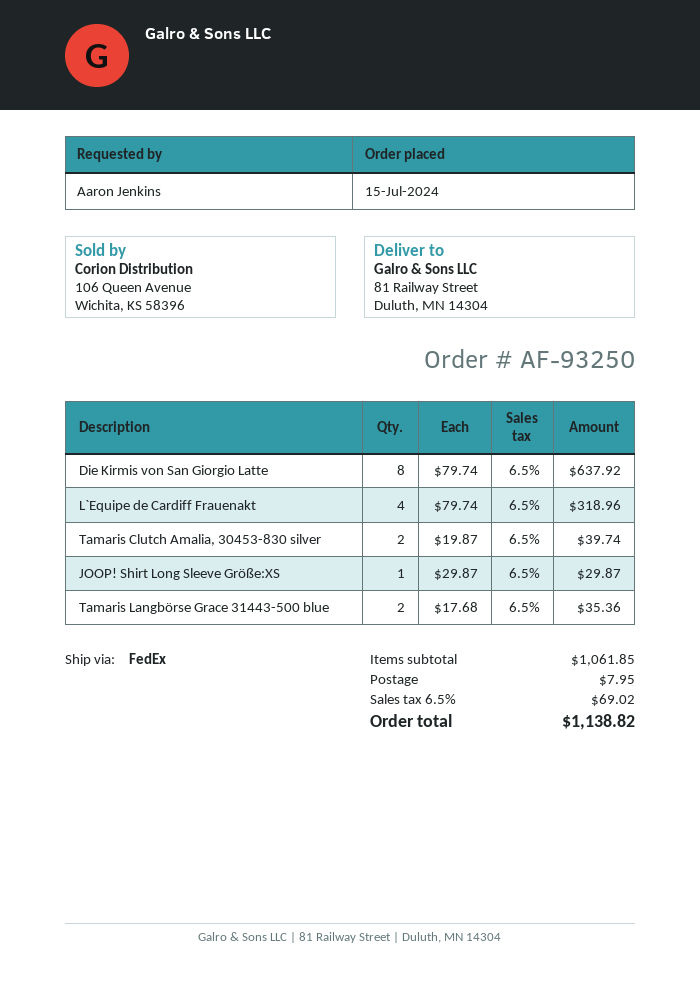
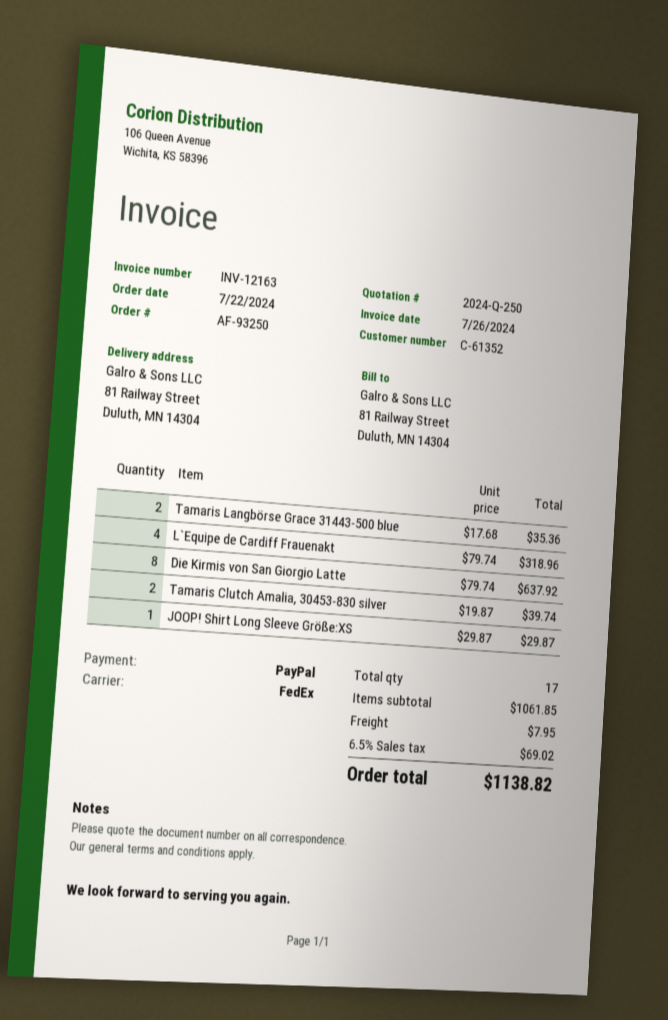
order date: 2024-07-15 -> 2024-07-22

